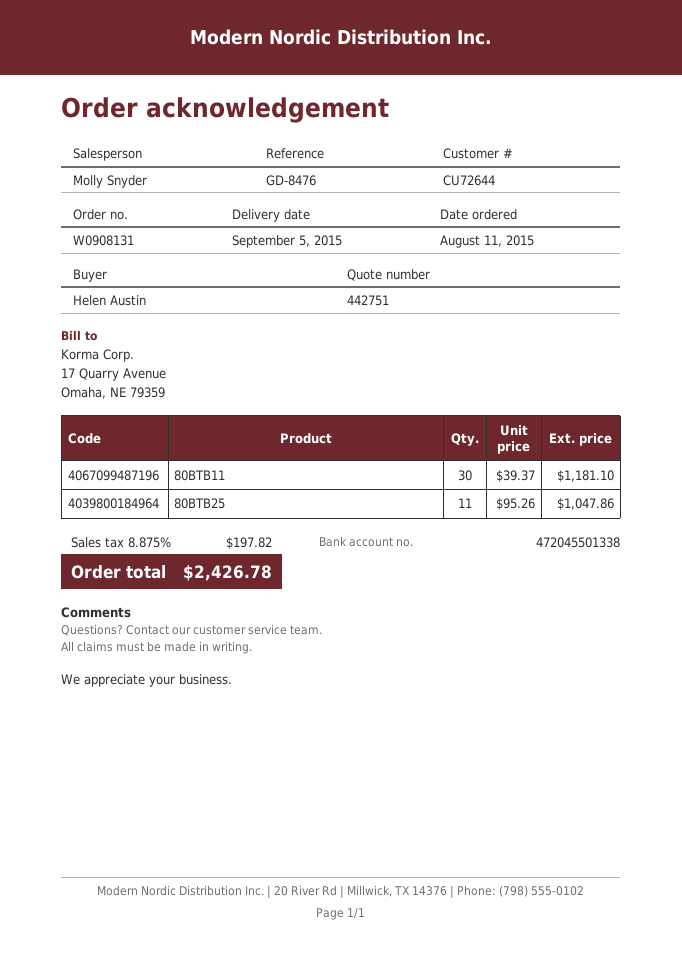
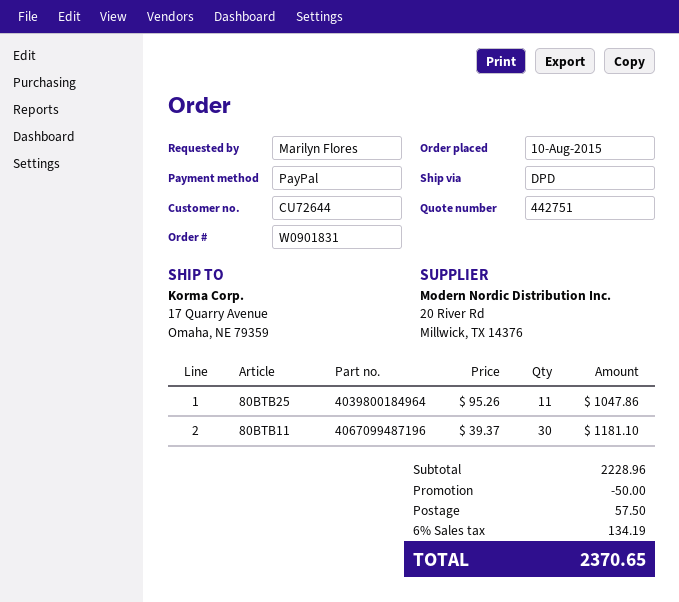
order number: W0908131 -> W0901831
order date: 2015-08-11 -> 2015-08-10
ordered by: Helen Austin -> Marilyn Flores
discount: none -> 50.00
shipping: none -> 57.50
tax: 8.875% = 197.82 -> 6% = 134.19
total: 2426.78 -> 2370.65

